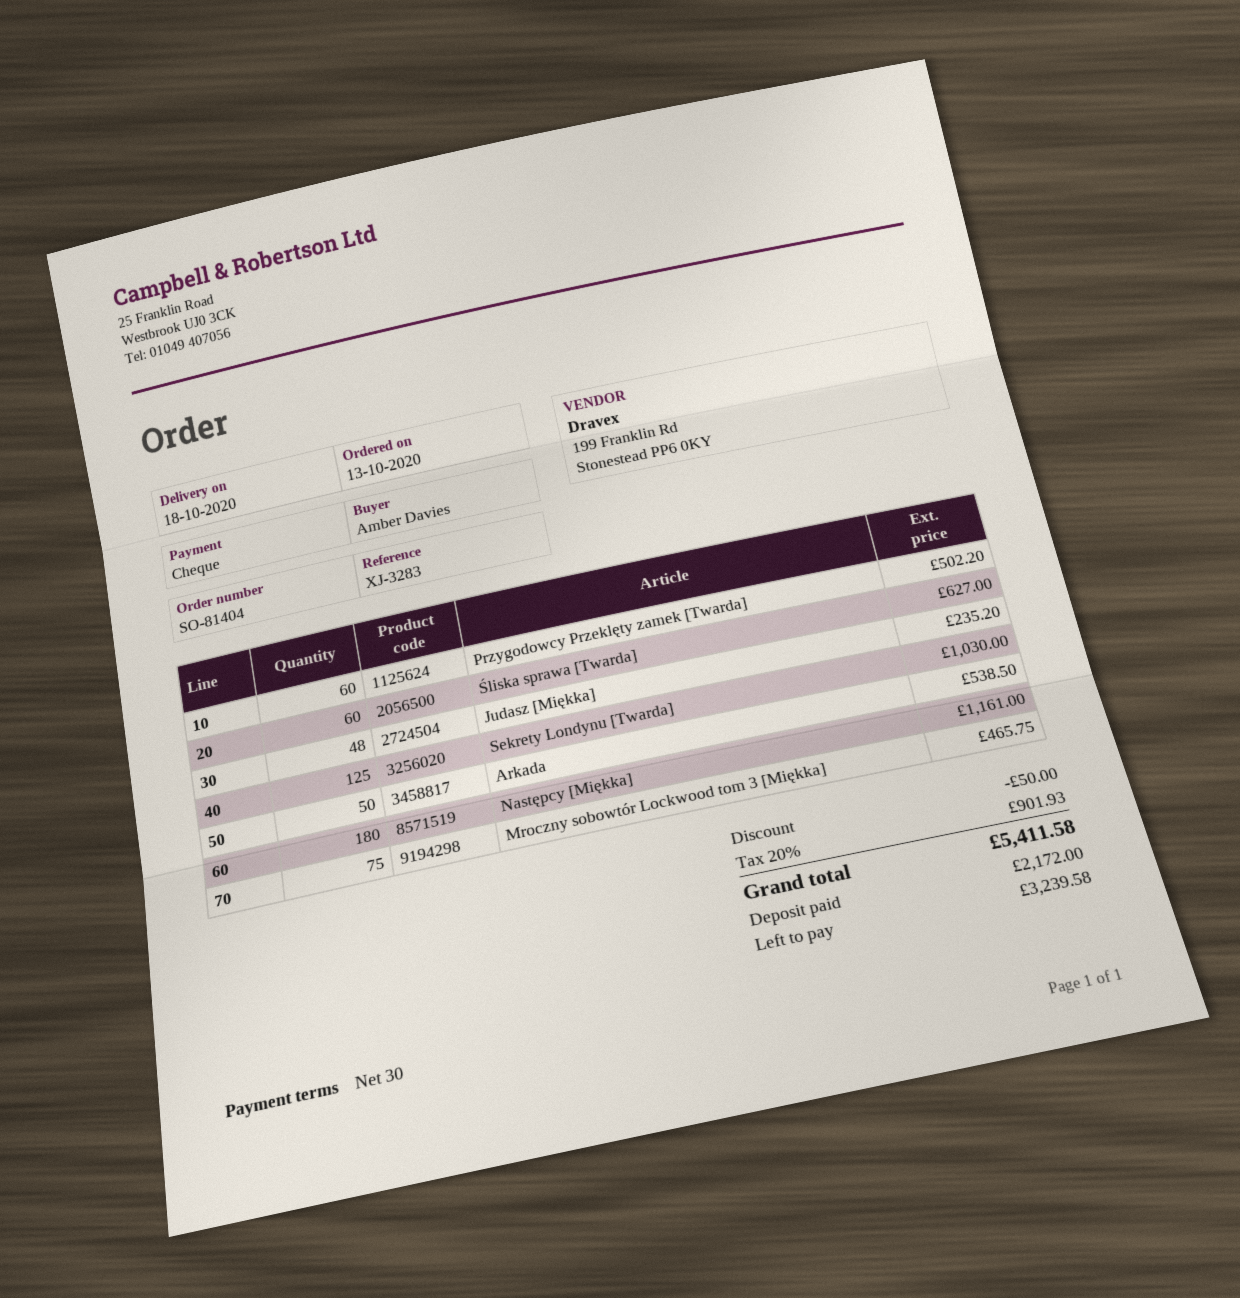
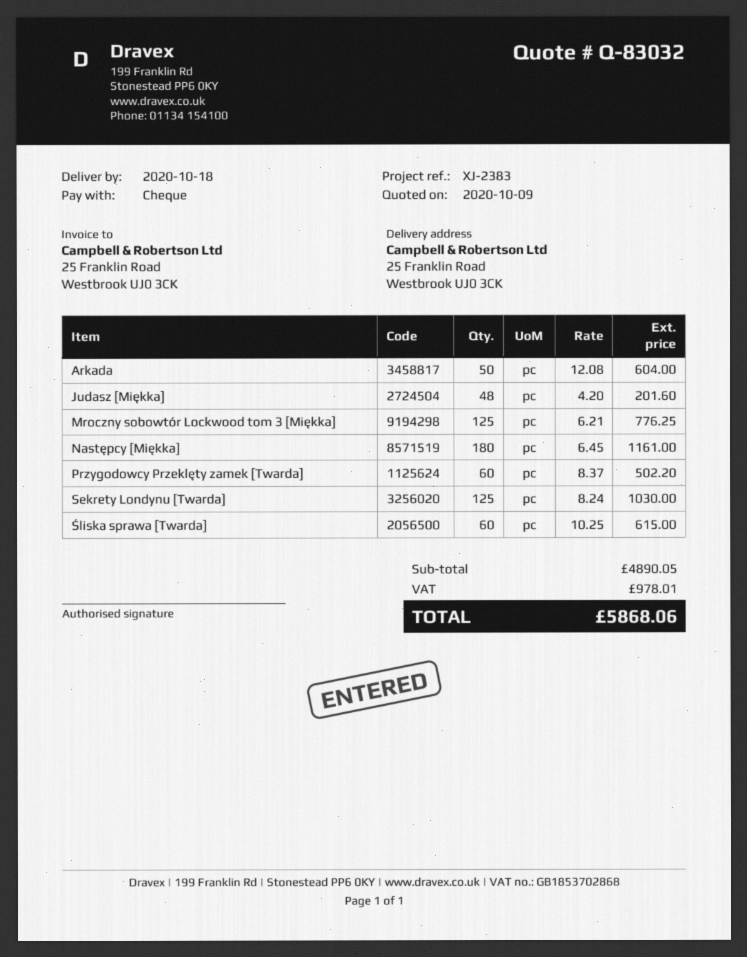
reference: XJ-3283 -> XJ-2383
Śliska sprawa [Twarda]: 60 for 627.00 -> 60 for 615.00
Judasz [Miękka]: 48 for 235.20 -> 48 for 201.60
Arkada: 50 for 538.50 -> 50 for 604.00
Mroczny sobowtór Lockwood tom 3 [Miękka]: 75 for 465.75 -> 125 for 776.25
discount: 50.00 -> none
tax: 901.93 -> 978.01
total: 5411.58 -> 5868.06

